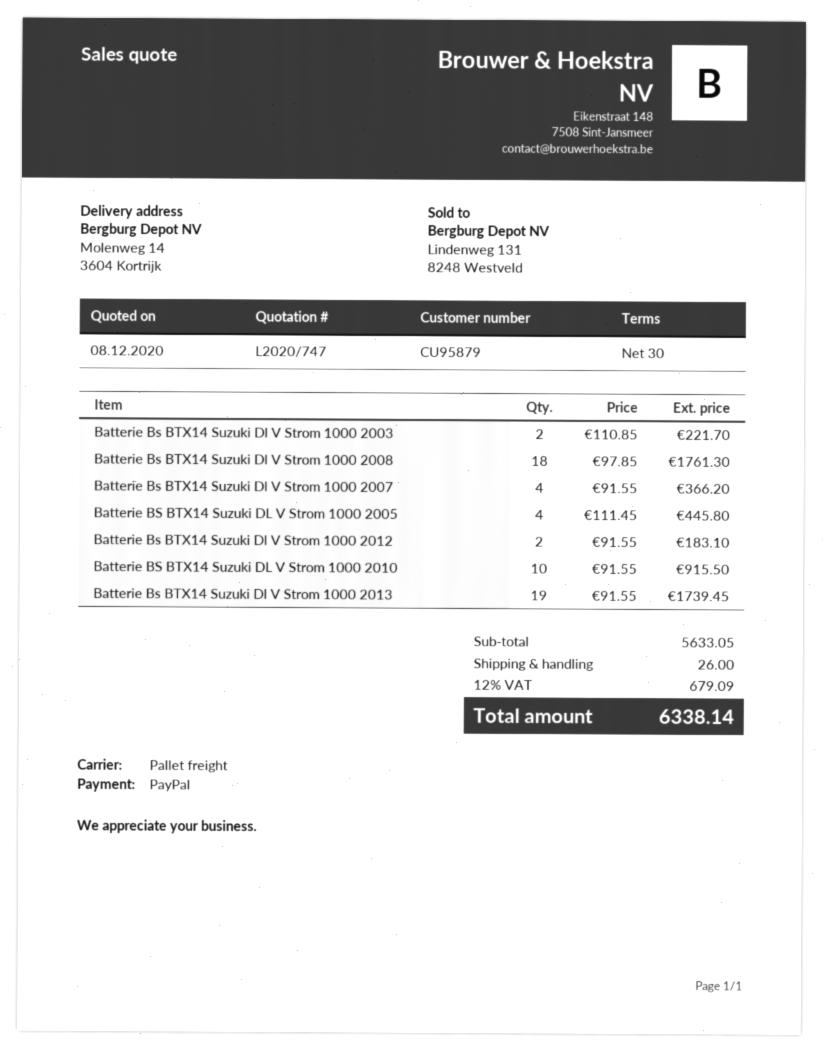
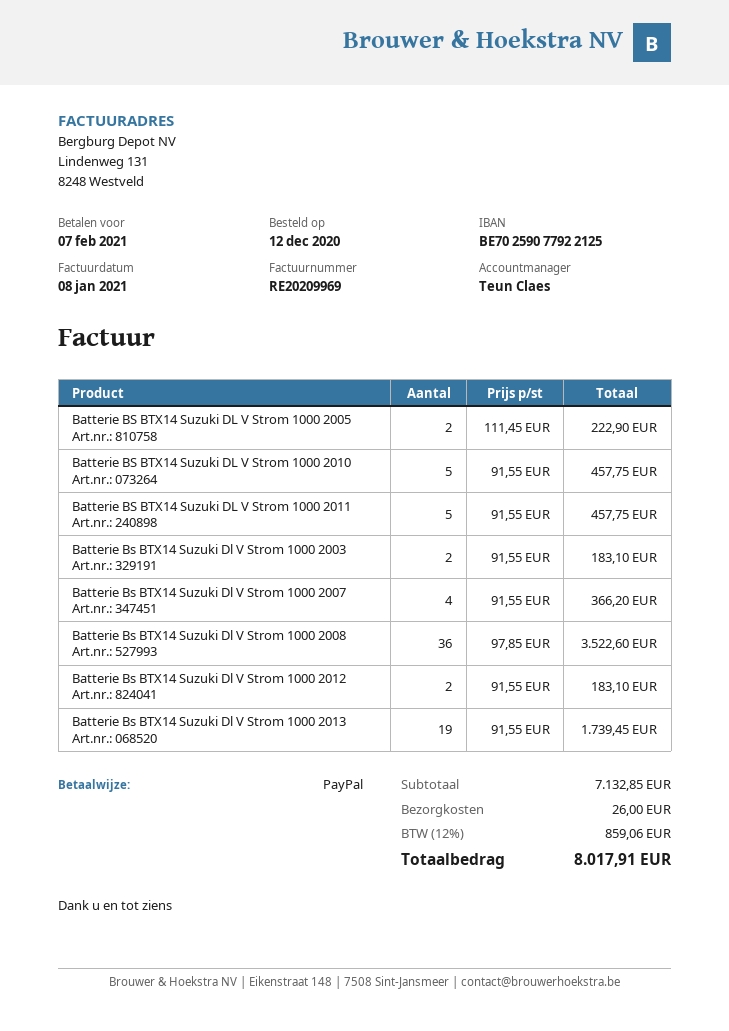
Batterie Bs BTX14 Suzuki Dl V Strom 1000 2003: 2 x 110.85 = 221.70 -> 2 x 91.55 = 183.10
Batterie Bs BTX14 Suzuki Dl V Strom 1000 2008: 18 x 97.85 = 1761.30 -> 36 x 97.85 = 3522.60
Batterie BS BTX14 Suzuki DL V Strom 1000 2005: 4 x 111.45 = 445.80 -> 2 x 111.45 = 222.90
Batterie BS BTX14 Suzuki DL V Strom 1000 2010: 10 x 91.55 = 915.50 -> 5 x 91.55 = 457.75
Batterie BS BTX14 Suzuki DL V Strom 1000 2011: none -> 5 x 91.55 = 457.75
subtotal: 5633.05 -> 7132.85
tax: 12% = 679.09 -> 12% = 859.06
total: 6338.14 -> 8017.91

